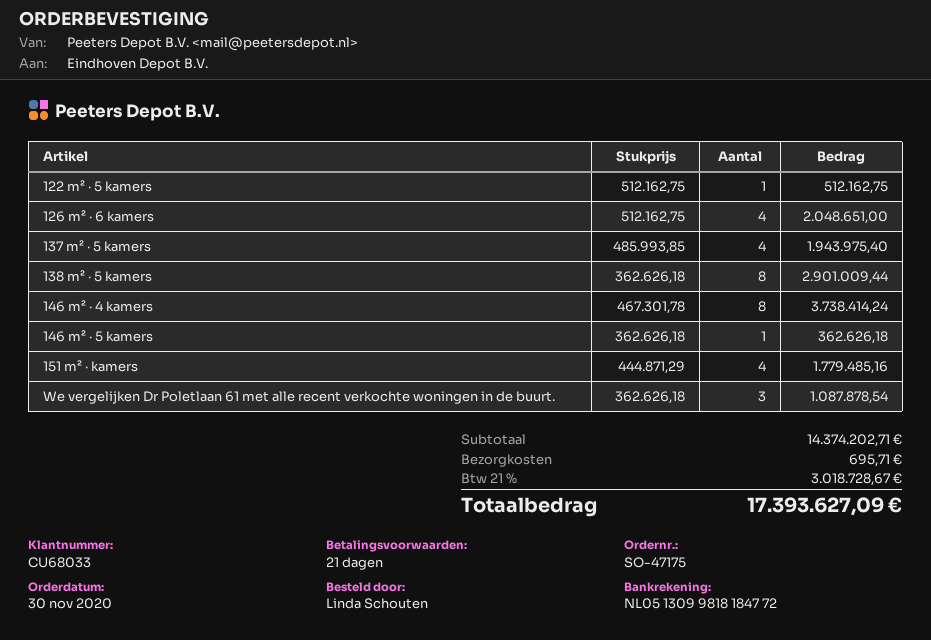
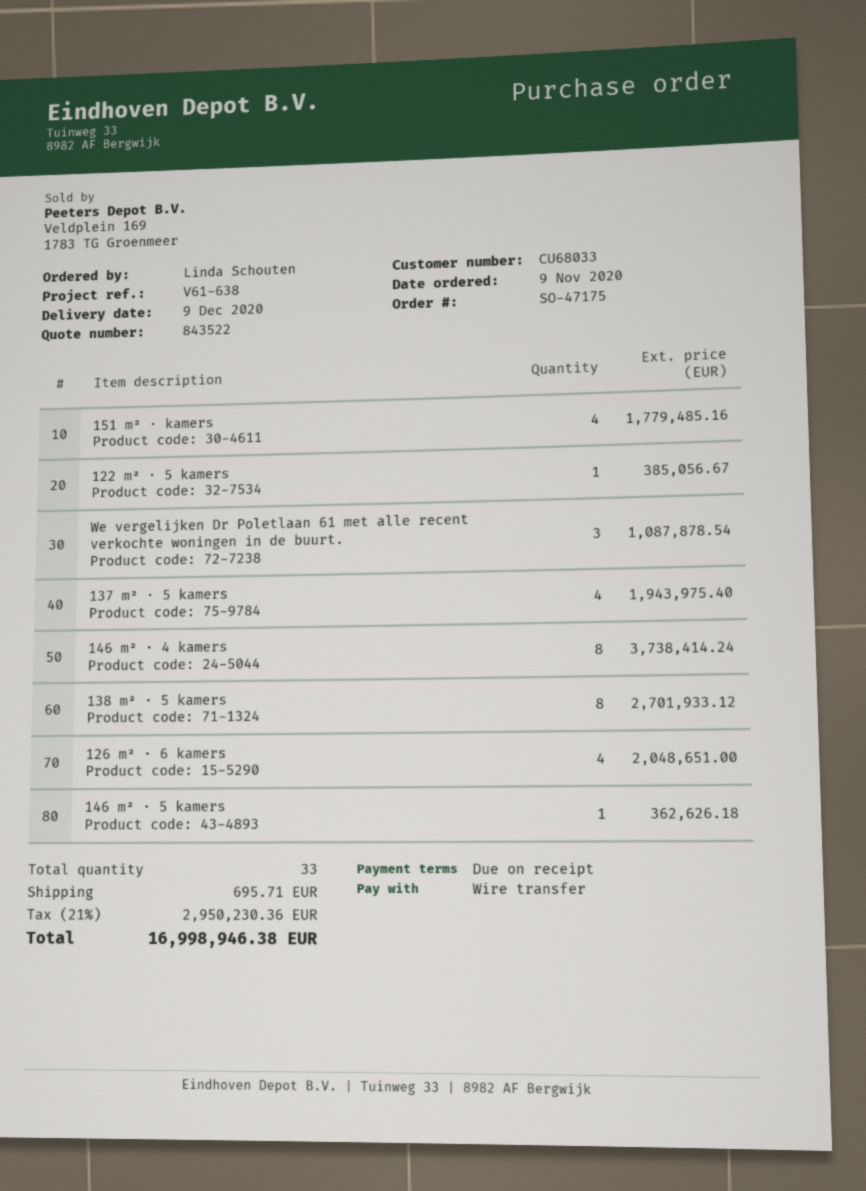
order date: 2020-11-30 -> 2020-11-09
payment terms: 21 days -> on receipt
122 m² · 5 kamers: 1 for 512162.75 -> 1 for 385056.67
138 m² · 5 kamers: 8 for 2901009.44 -> 8 for 2701933.12
tax: 21% = 3018728.67 -> 21% = 2950230.36
total: 17393627.09 -> 16998946.38

